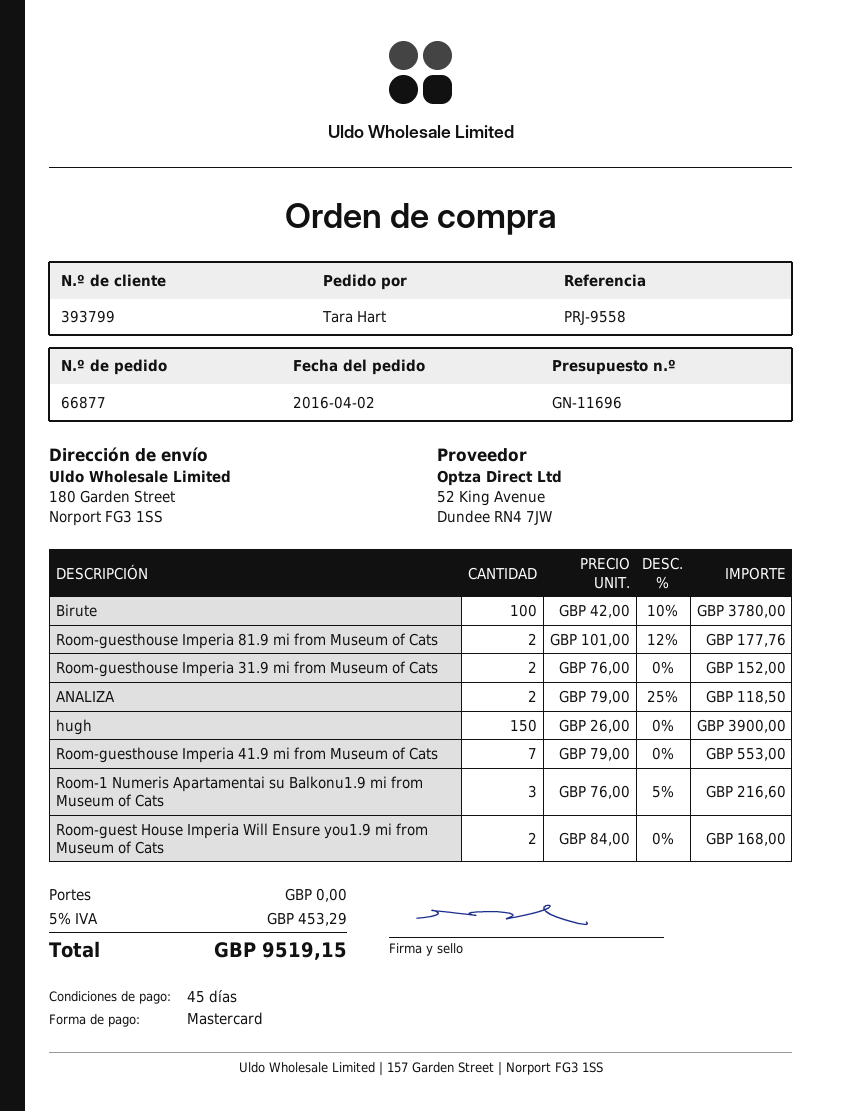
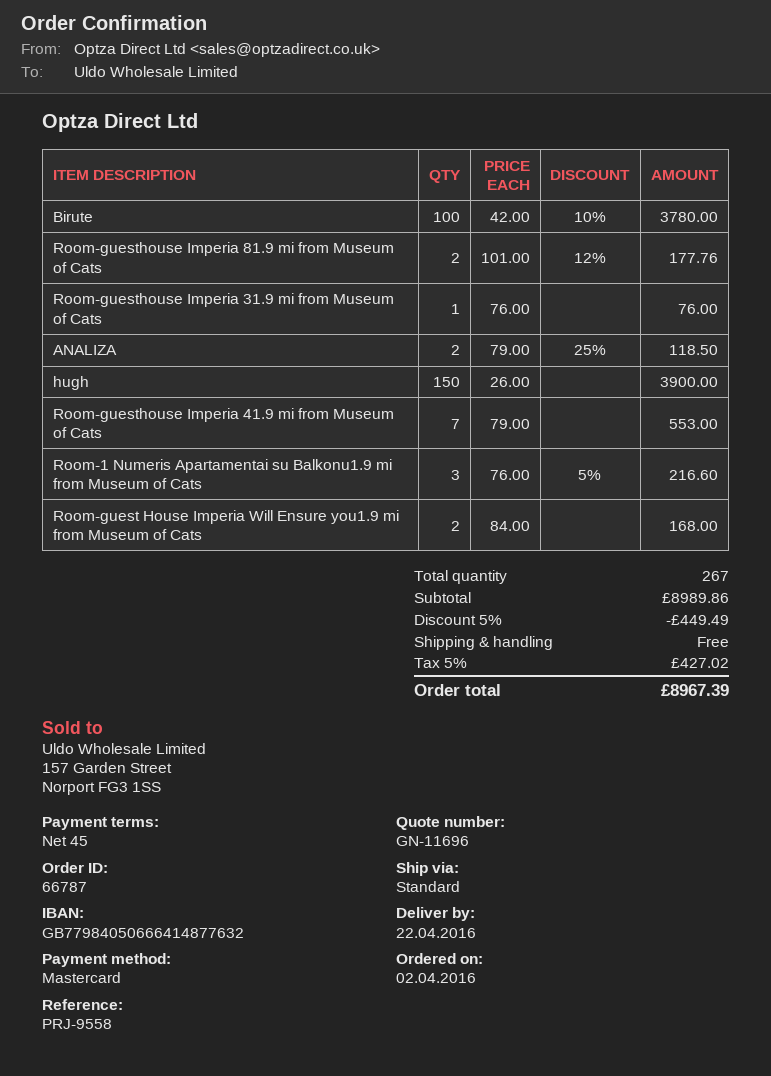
order number: 66877 -> 66787
Room-guesthouse Imperia 31.9 mi from Museum of Cats: 2 x 76.00 = 152.00 -> 1 x 76.00 = 76.00
discount: none -> 5% = 449.49
tax: 5% = 453.29 -> 5% = 427.02
total: 9519.15 -> 8967.39

